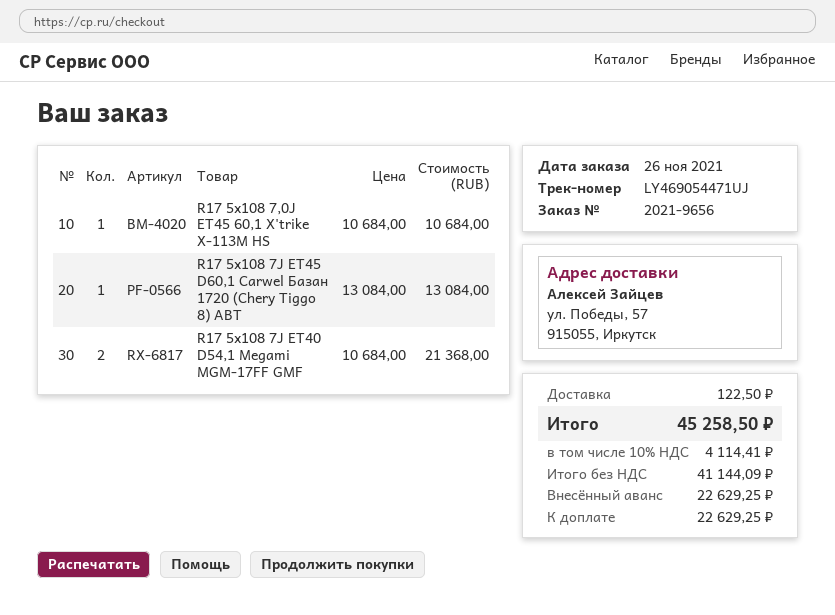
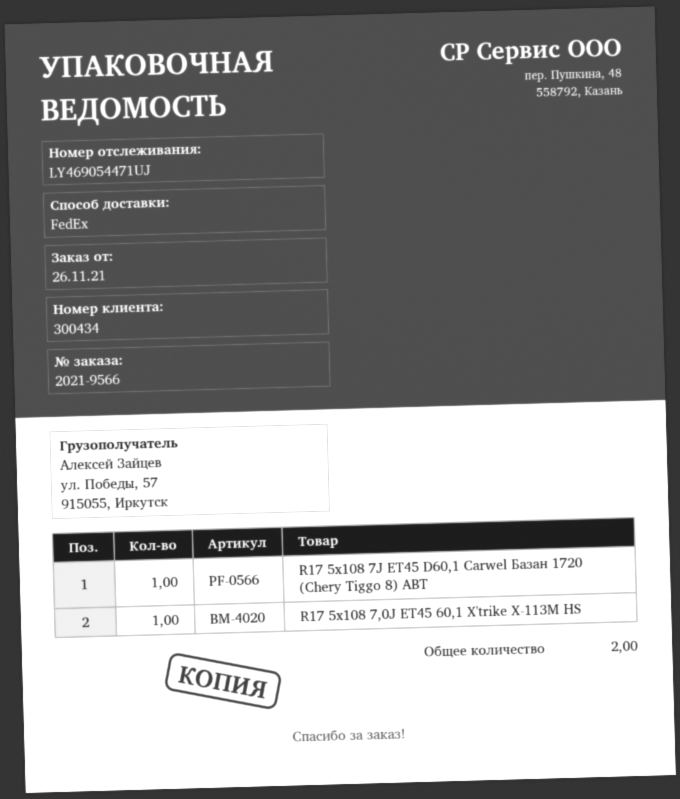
order number: 2021-9656 -> 2021-9566
R17 5x108 7J ET40 D54,1 Megami MGM-17FF GMF: 2 -> none

